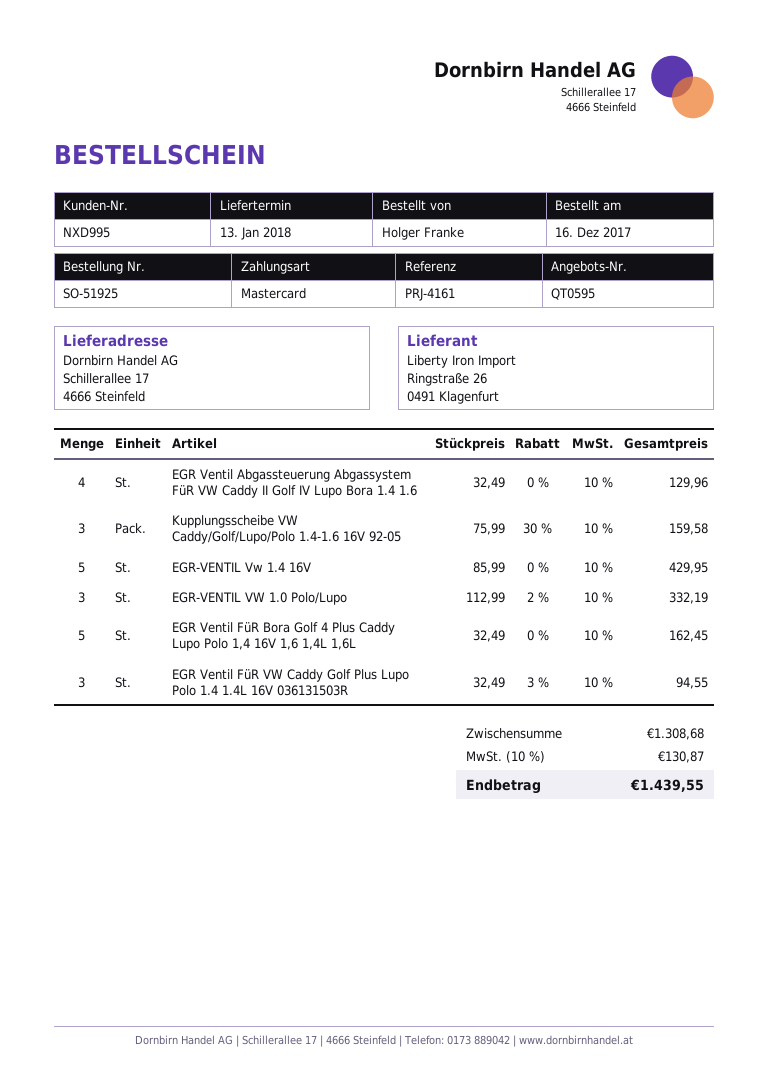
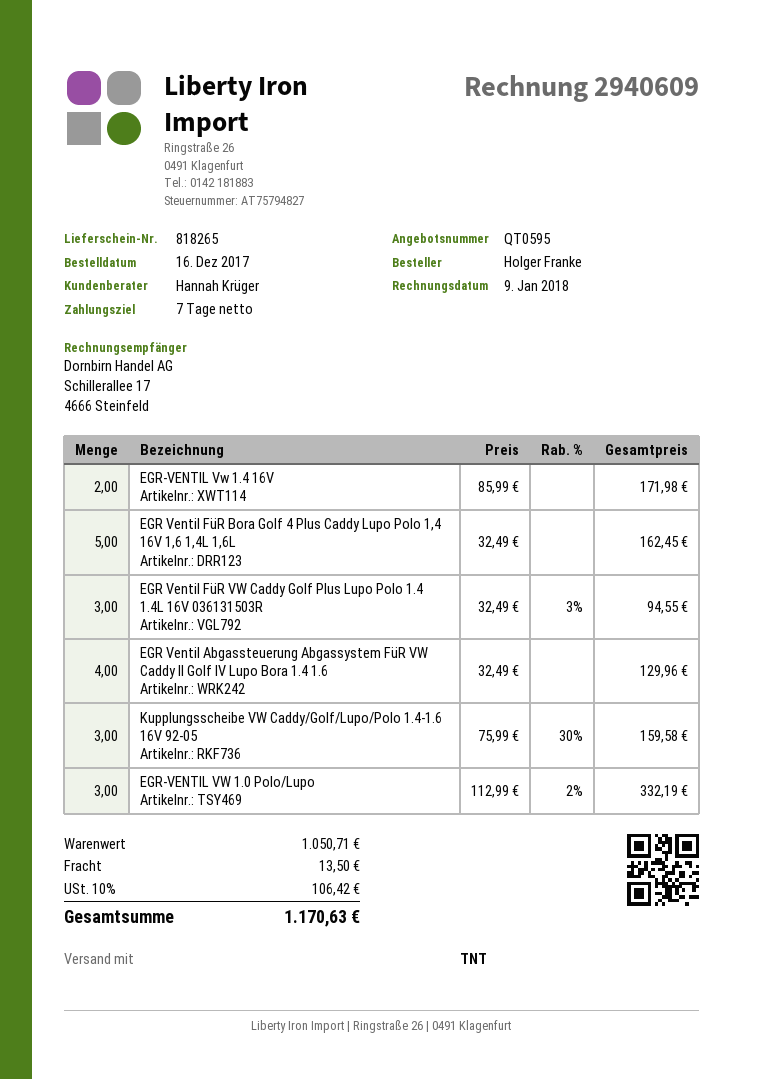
EGR-VENTIL Vw 1.4 16V: 5 x 85.99 = 429.95 -> 2 x 85.99 = 171.98
subtotal: 1308.68 -> 1050.71
shipping: none -> 13.50
tax: 10% = 130.87 -> 10% = 106.42
total: 1439.55 -> 1170.63

